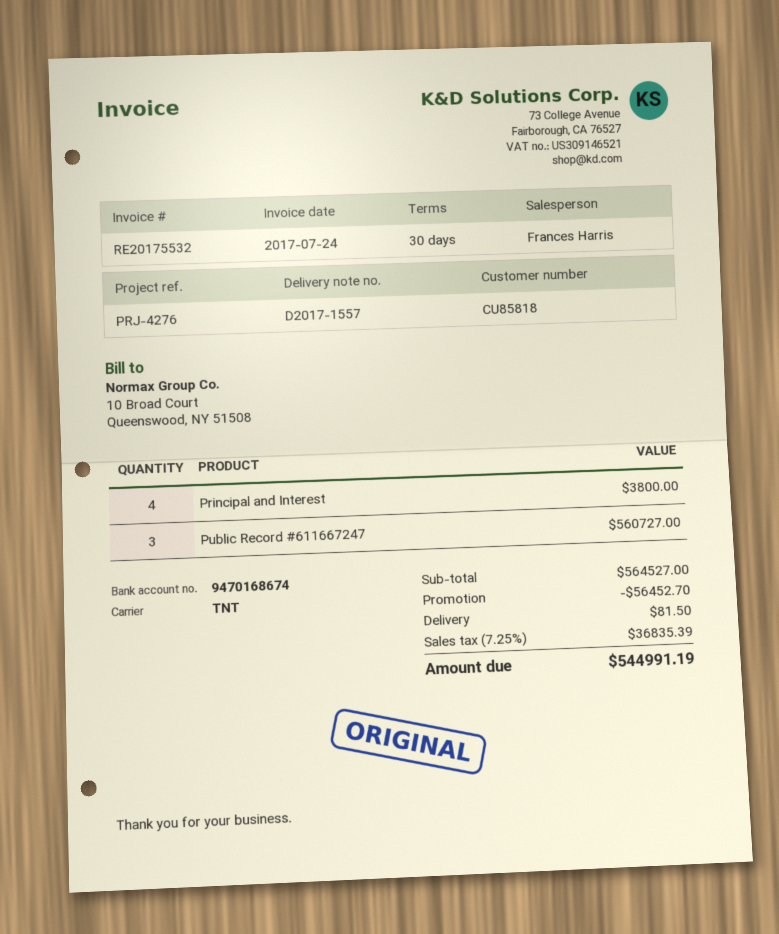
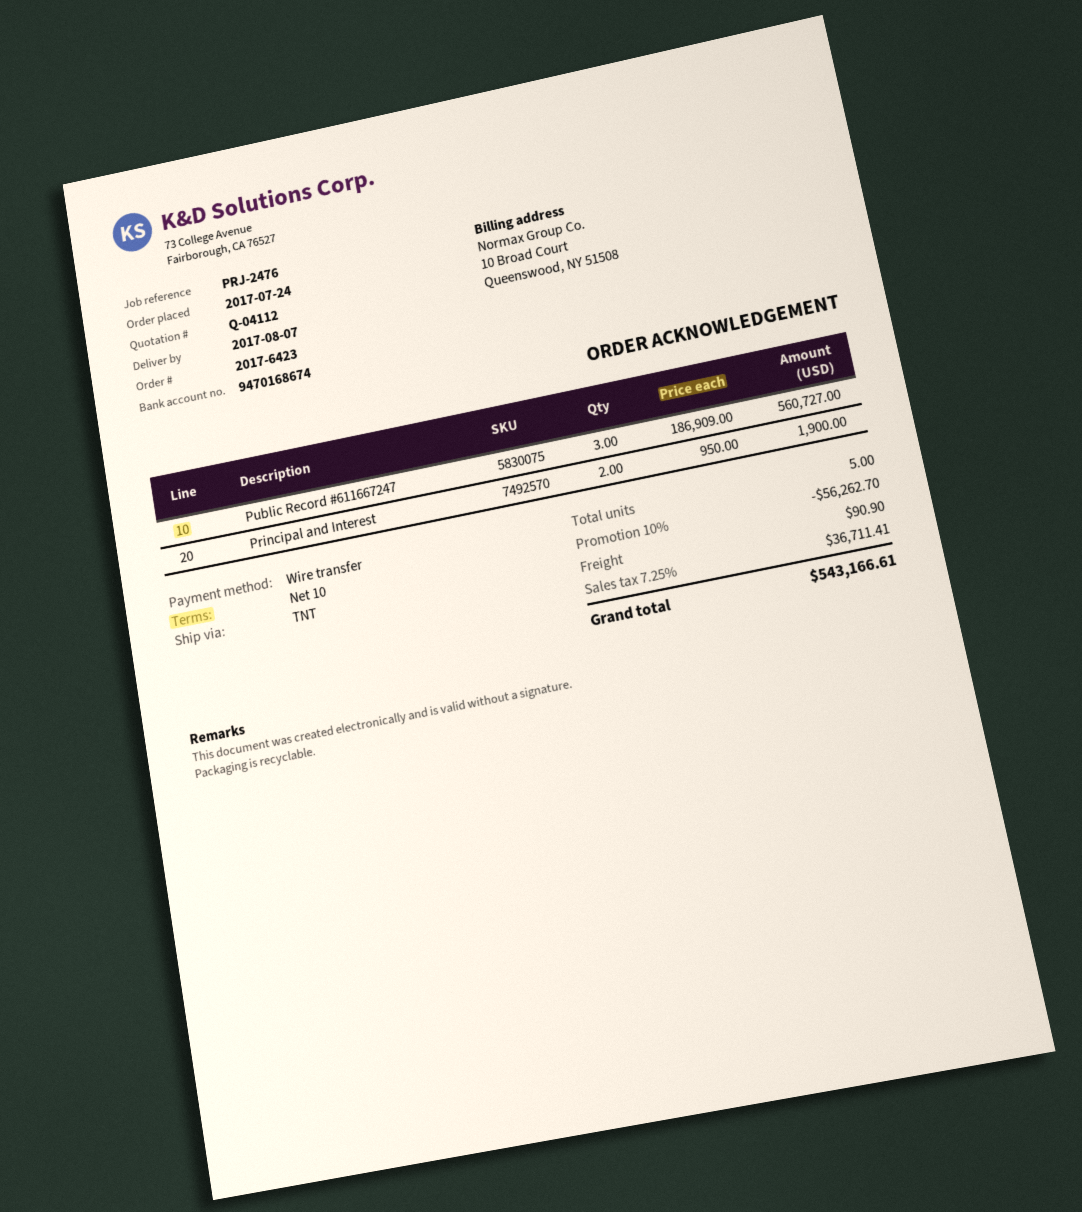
payment terms: 30 days -> 10 days
reference: PRJ-4276 -> PRJ-2476
Principal and Interest: 4 for 3800.00 -> 2 for 1900.00
discount: 56452.70 -> 56262.70
shipping: 81.50 -> 90.90
tax: 7.25% = 36835.39 -> 7.25% = 36711.41
total: 544991.19 -> 543166.61

